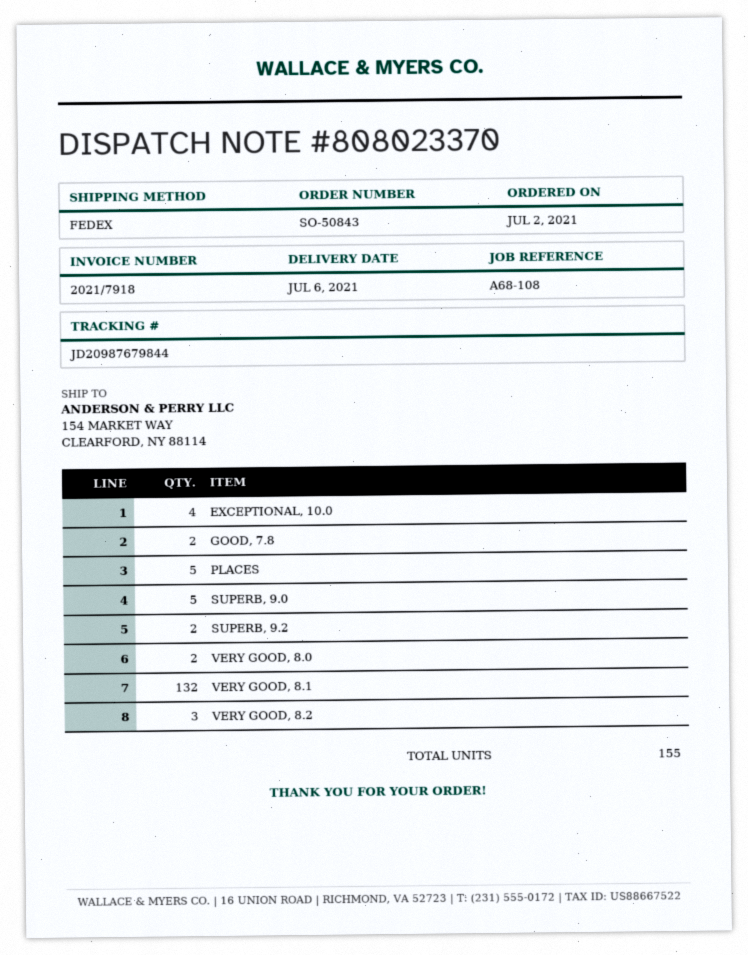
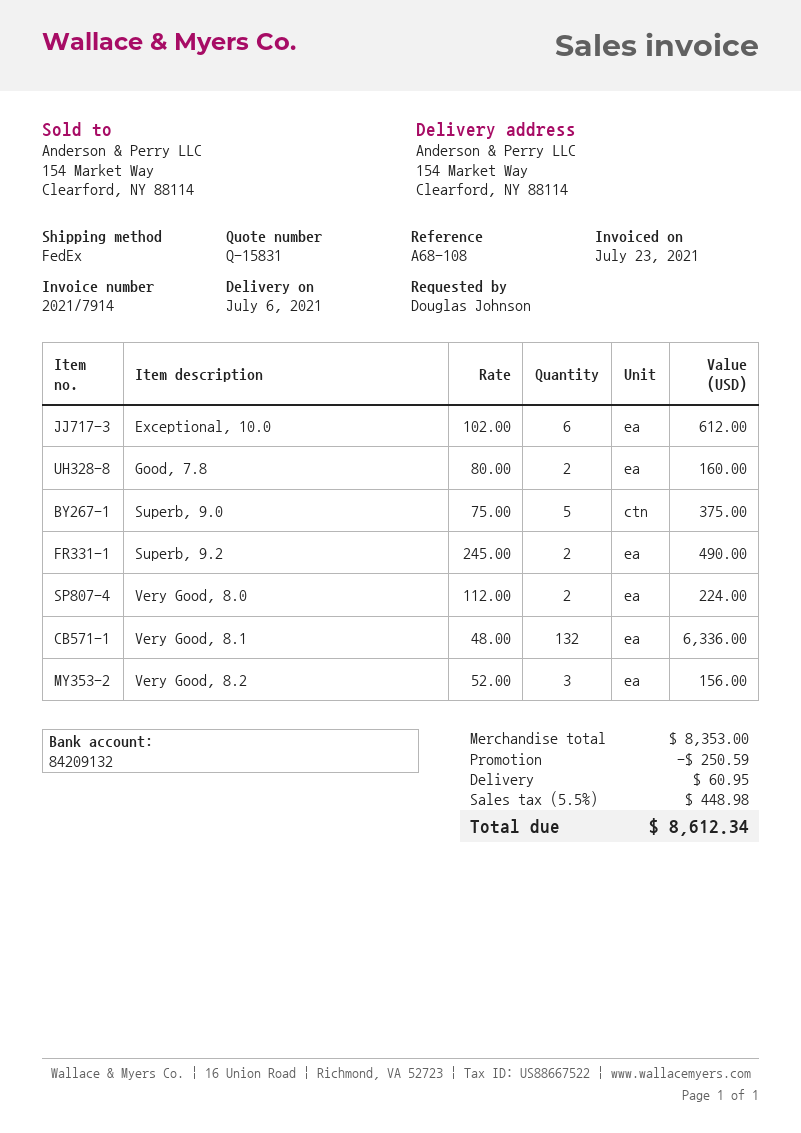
invoice number: 2021/7918 -> 2021/7914
EXCEPTIONAL, 10.0: 4 -> 6
PLACES: 5 -> none

